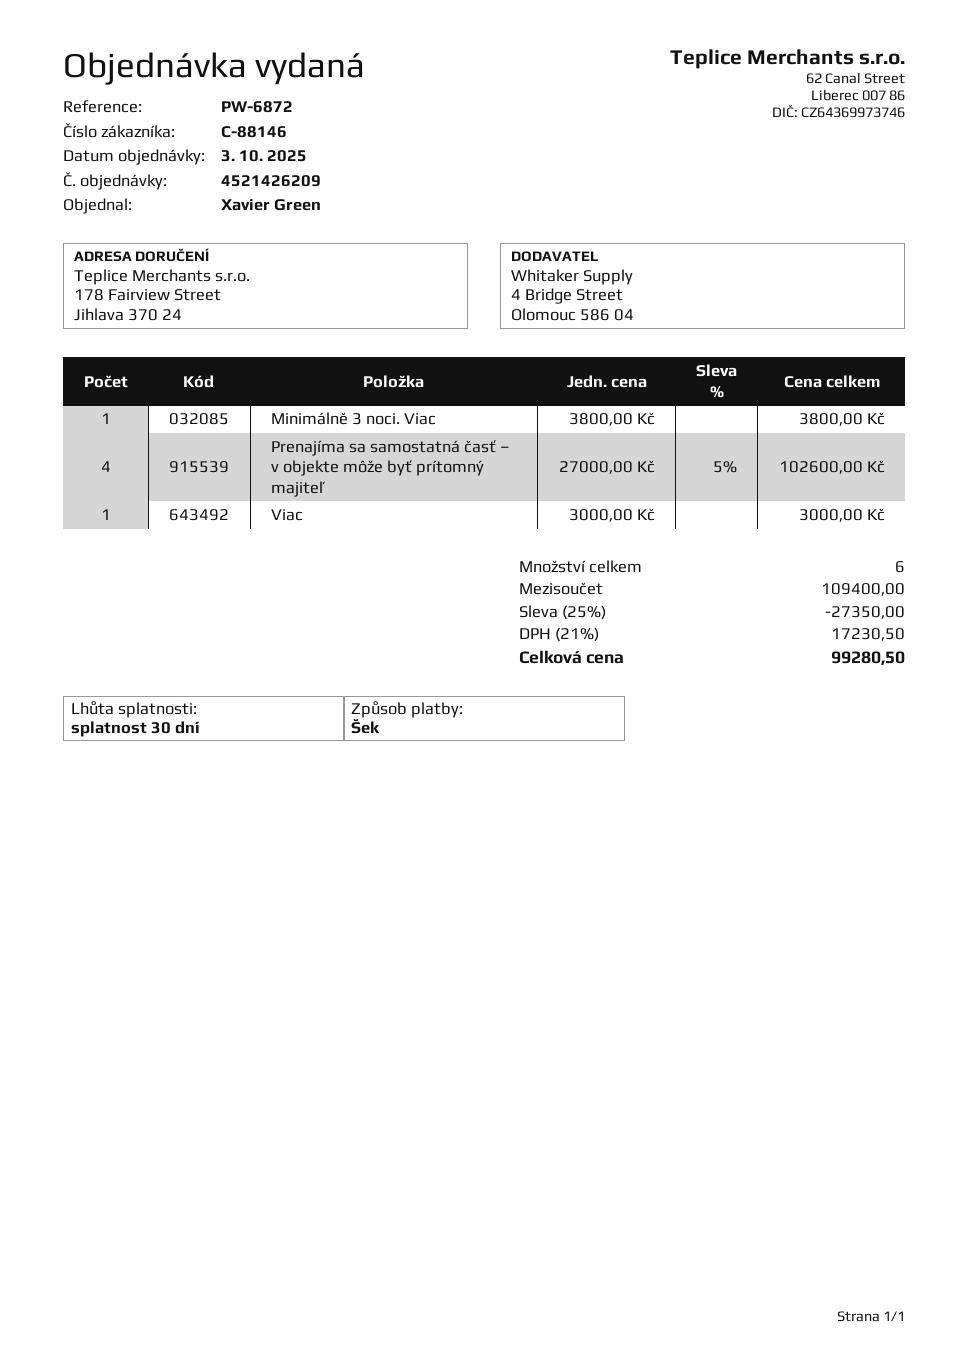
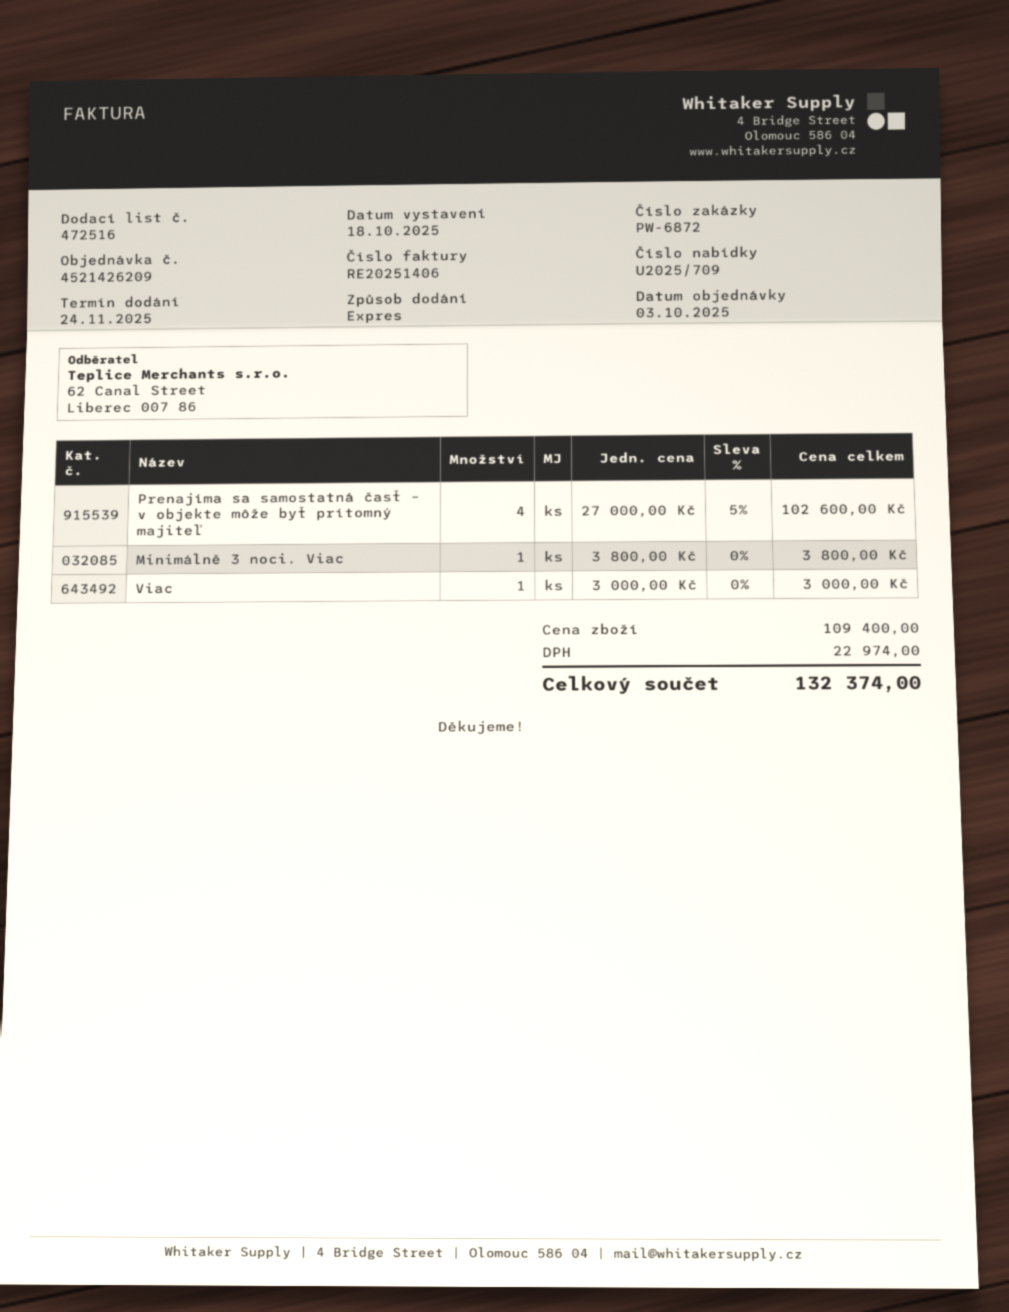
discount: 25% = 27350.00 -> none
tax: 17230.50 -> 22974.00
total: 99280.50 -> 132374.00

